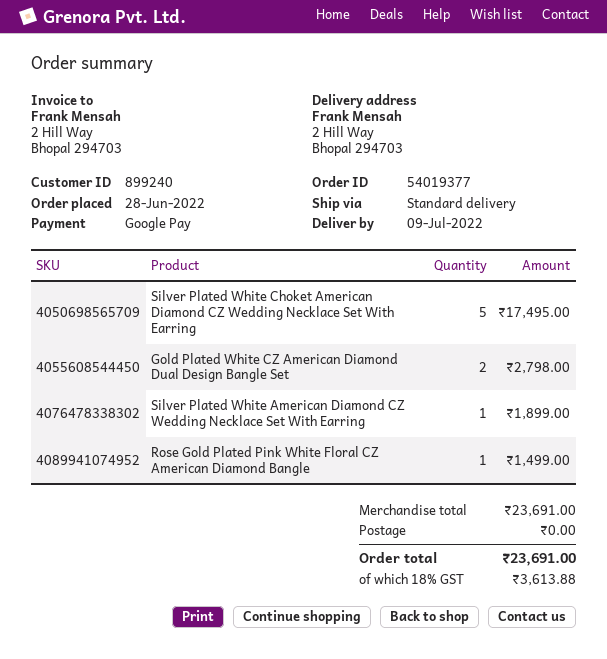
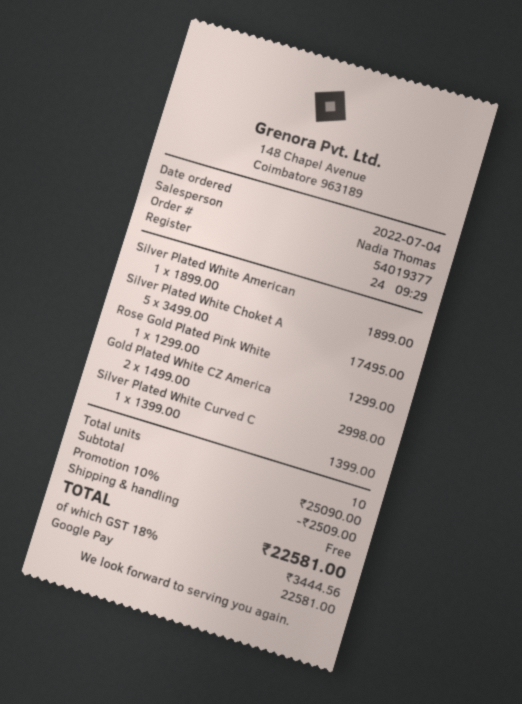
order date: 2022-06-28 -> 2022-07-04
Gold Plated White CZ American Diamond Dual Design Bangle Set: 2 for 2798.00 -> 2 for 2998.00
Rose Gold Plated Pink White Floral CZ American Diamond Bangle: 1 for 1499.00 -> 1 for 1299.00
Silver Plated White Curved C: none -> 1 for 1399.00
subtotal: 23691.00 -> 25090.00
discount: none -> 10% = 2509.00
tax: 18% = 3613.88 -> 18% = 3444.56
total: 23691.00 -> 22581.00

